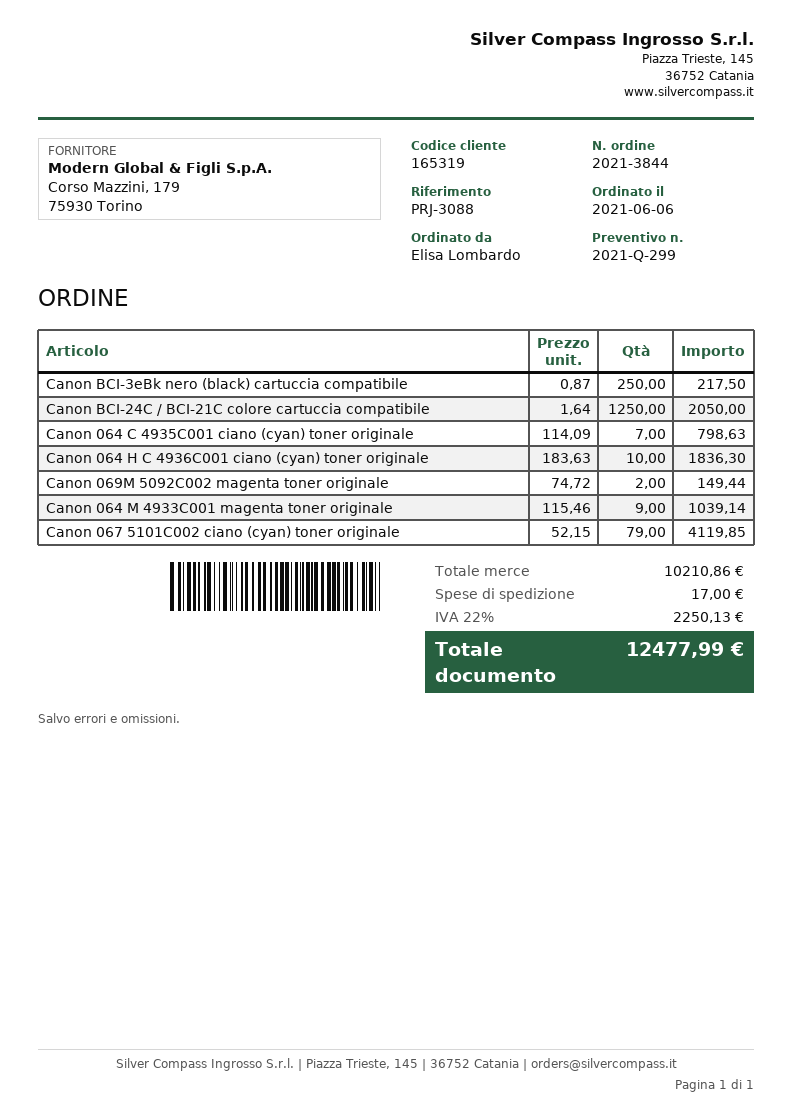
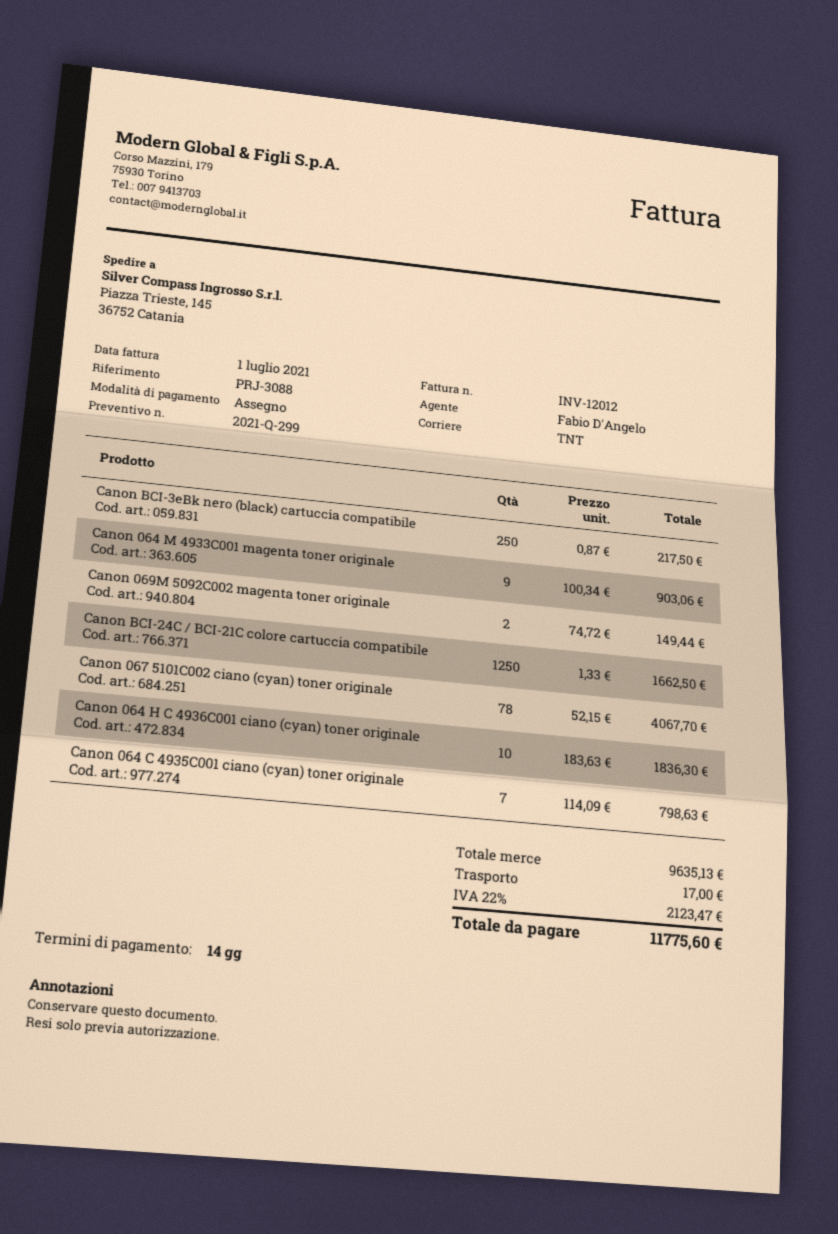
Canon BCI-24C / BCI-21C colore cartuccia compatibile: 1250 x 1.64 = 2050.00 -> 1250 x 1.33 = 1662.50
Canon 064 M 4933C001 magenta toner originale: 9 x 115.46 = 1039.14 -> 9 x 100.34 = 903.06
Canon 067 5101C002 ciano (cyan) toner originale: 79 x 52.15 = 4119.85 -> 78 x 52.15 = 4067.70
subtotal: 10210.86 -> 9635.13
tax: 22% = 2250.13 -> 22% = 2123.47
total: 12477.99 -> 11775.60

